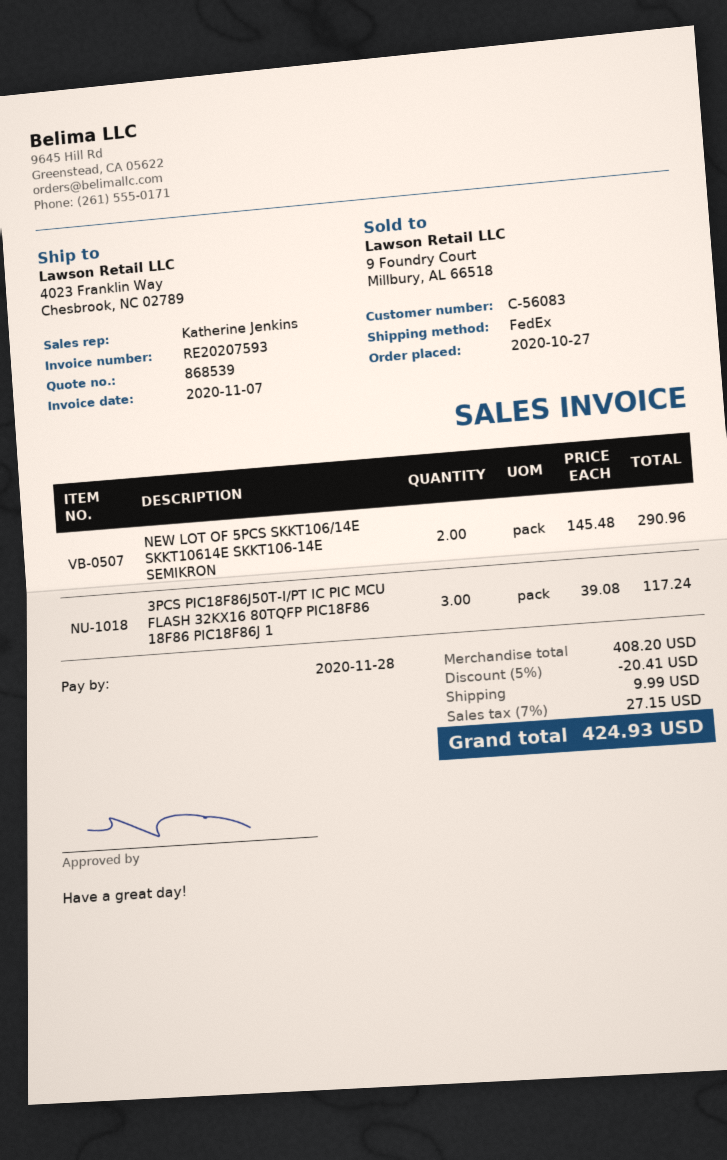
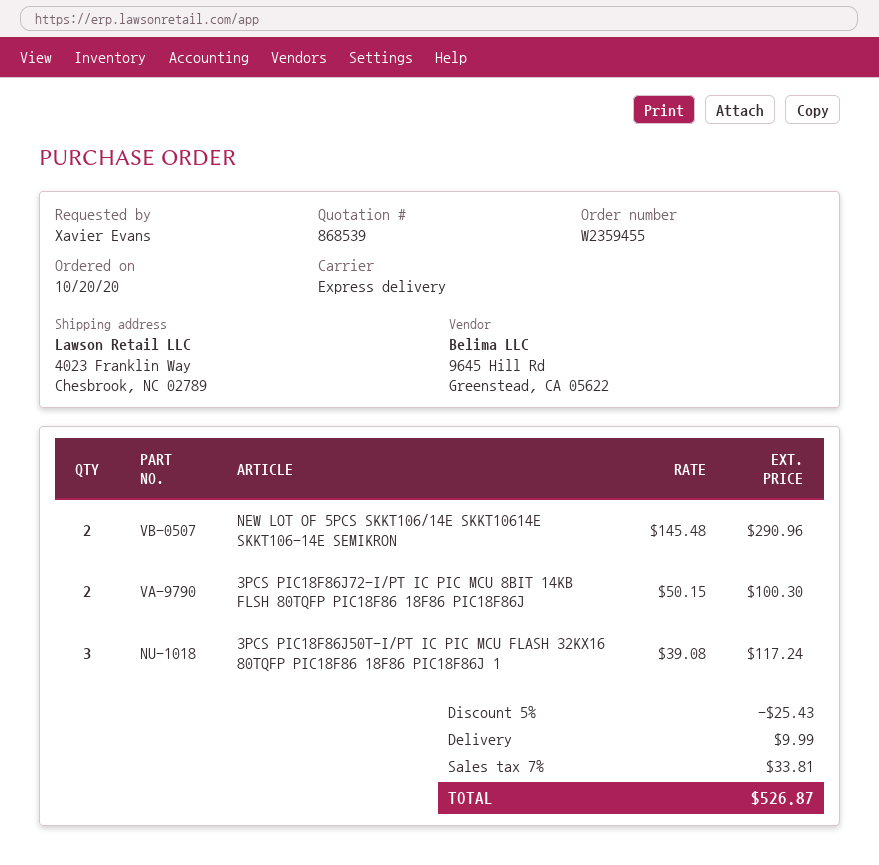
order date: 2020-10-27 -> 2020-10-20
shipping method: FedEx -> express
3PCS PIC18F86J72-I/PT IC PIC MCU 8BIT 14KB FLSH 80TQFP PIC18F86 18F86 PIC18F86J: none -> 2 x 50.15 = 100.30
discount: 5% = 20.41 -> 5% = 25.43
tax: 7% = 27.15 -> 7% = 33.81
total: 424.93 -> 526.87

